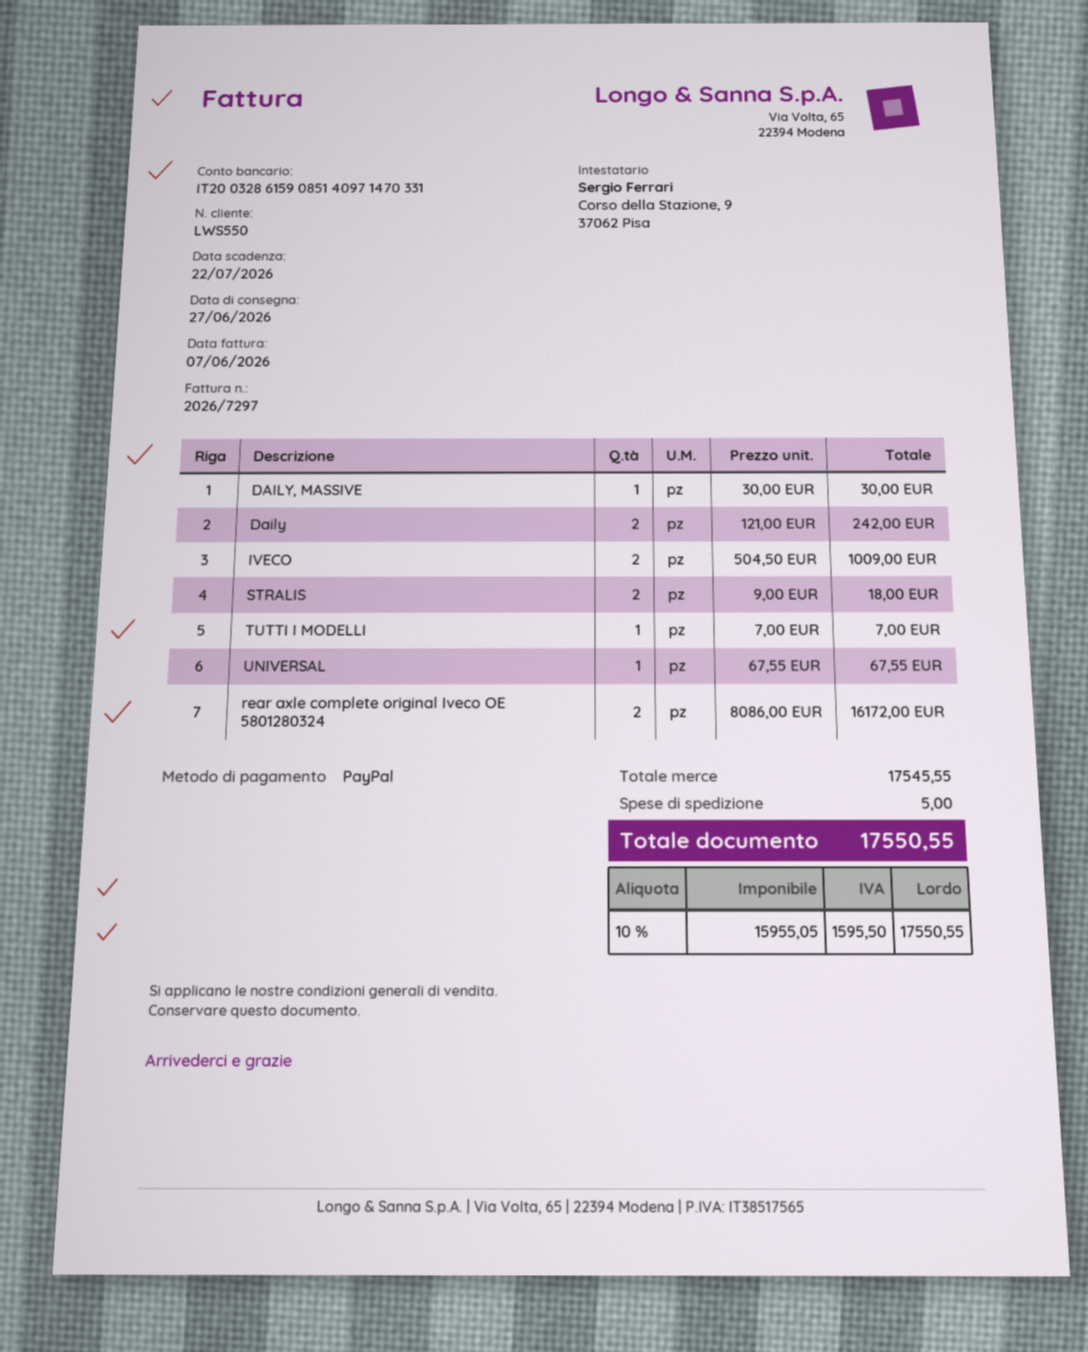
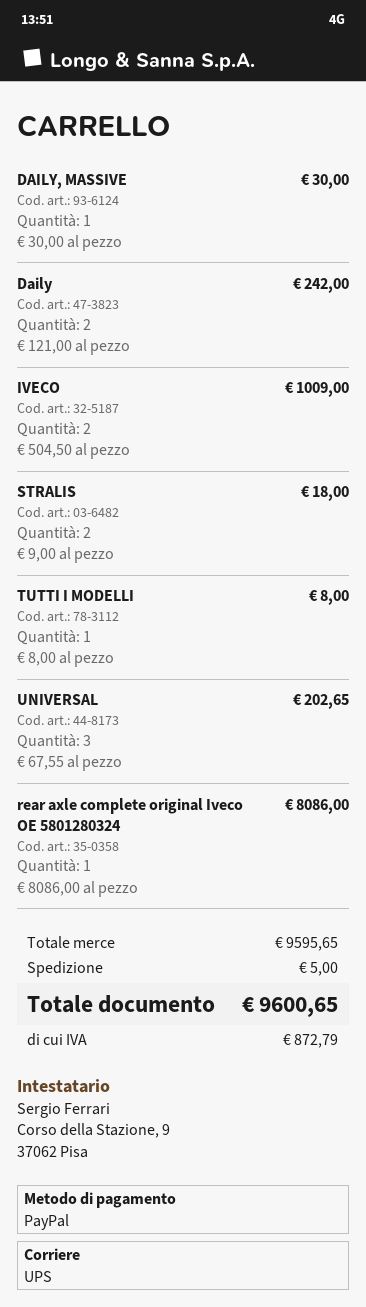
TUTTI I MODELLI: 1 x 7.00 = 7.00 -> 1 x 8.00 = 8.00
UNIVERSAL: 1 x 67.55 = 67.55 -> 3 x 67.55 = 202.65
rear axle complete original Iveco OE 5801280324: 2 x 8086.00 = 16172.00 -> 1 x 8086.00 = 8086.00
subtotal: 17545.55 -> 9595.65
tax: 1595.50 -> 872.79
total: 17550.55 -> 9600.65

